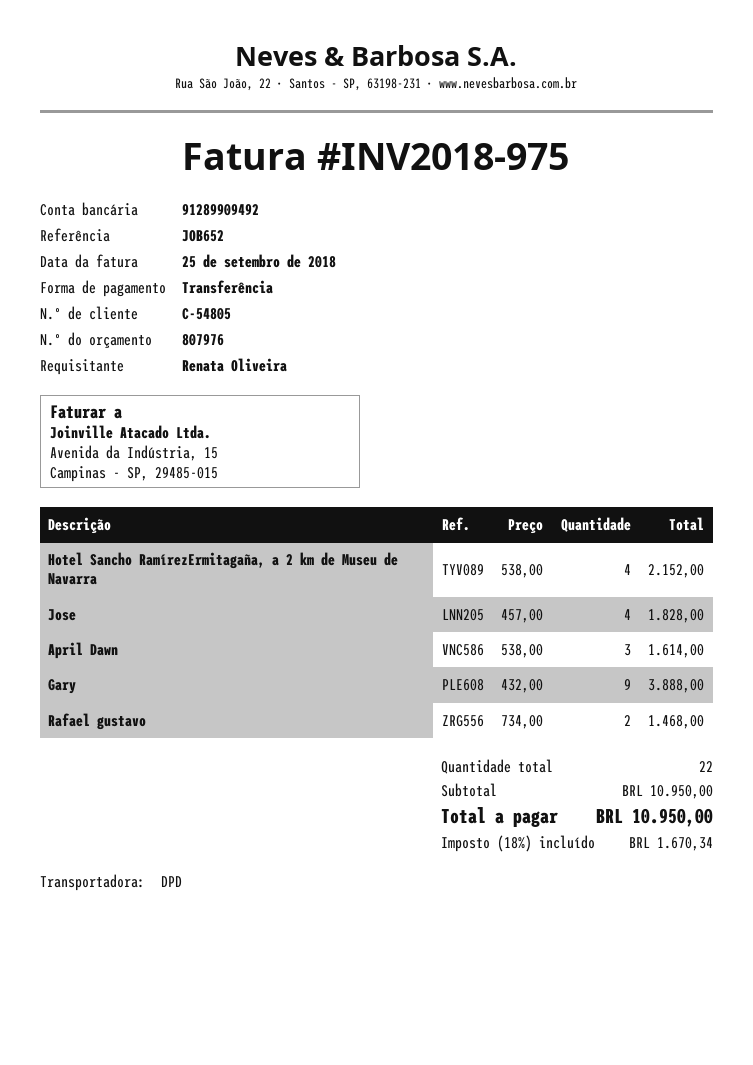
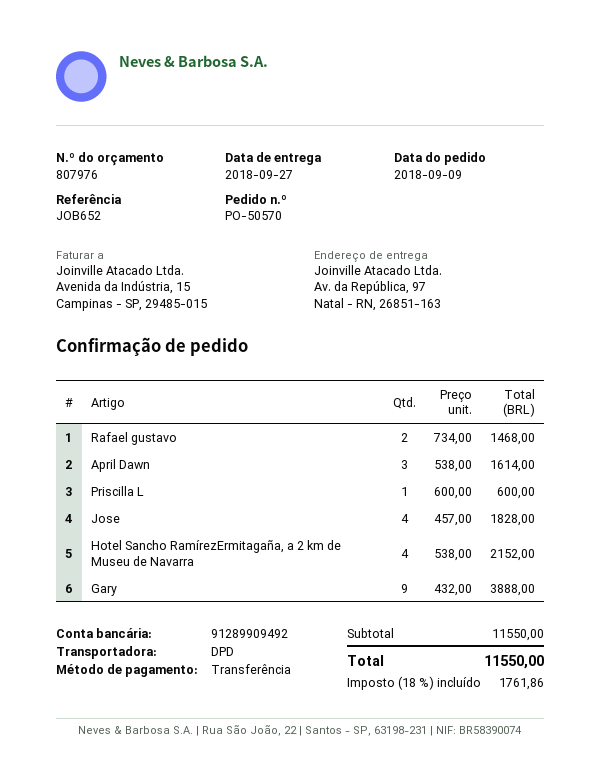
Priscilla L: none -> 1 x 600.00 = 600.00
subtotal: 10950.00 -> 11550.00
tax: 18% = 1670.34 -> 18% = 1761.86
total: 10950.00 -> 11550.00

